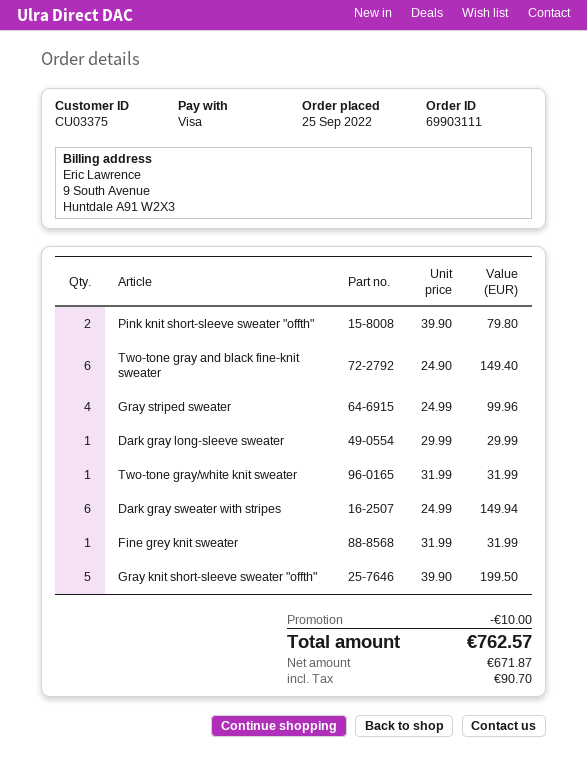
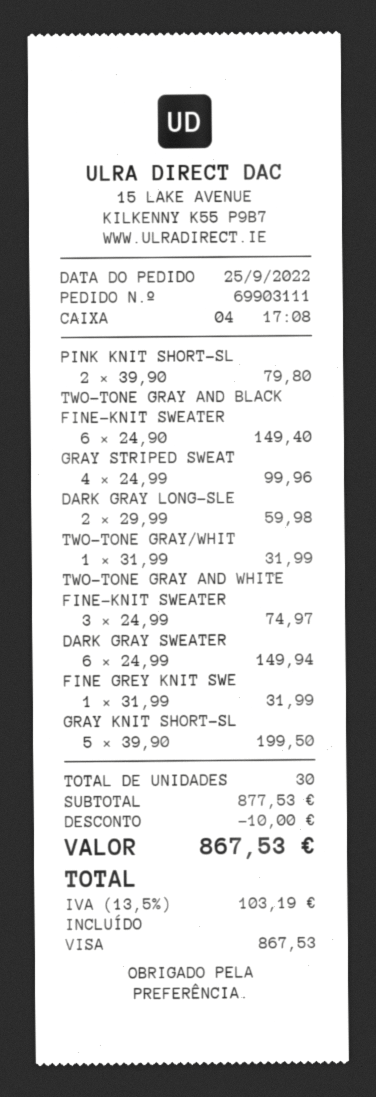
Dark gray long-sleeve sweater: 1 x 29.99 = 29.99 -> 2 x 29.99 = 59.98
TWO-TONE GRAY AND WHITE FINE-KNIT SWEATER: none -> 3 x 24.99 = 74.97
tax: 90.70 -> 103.19
total: 762.57 -> 867.53

